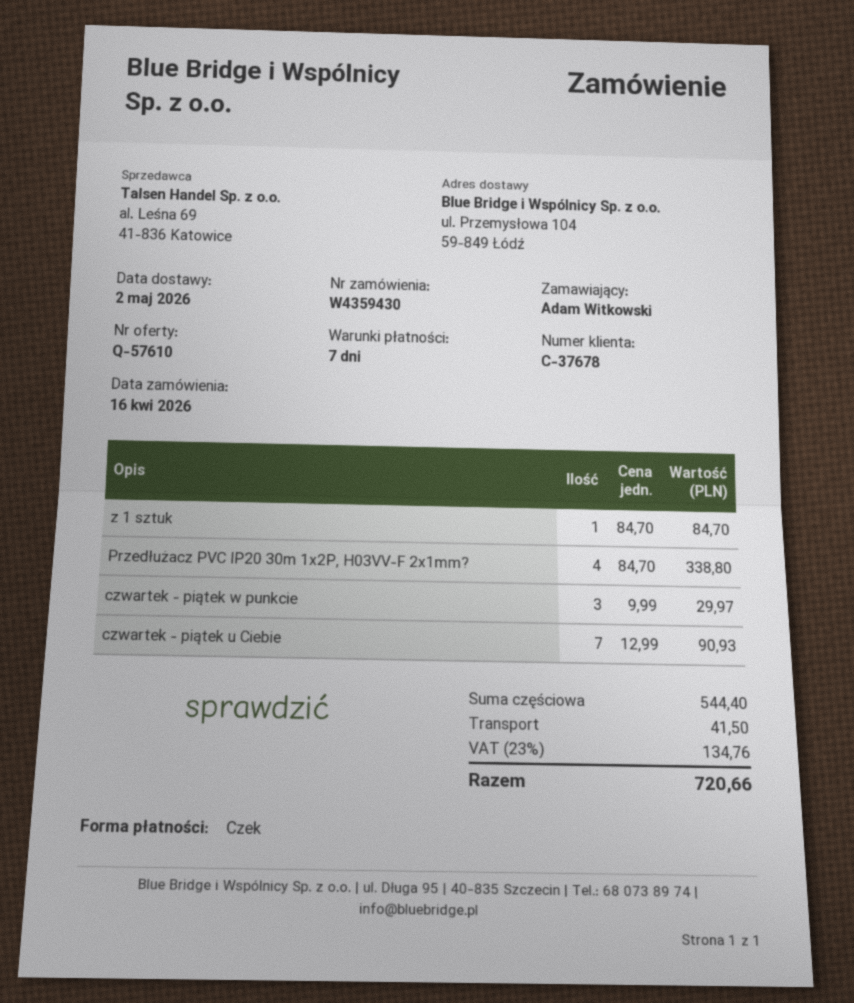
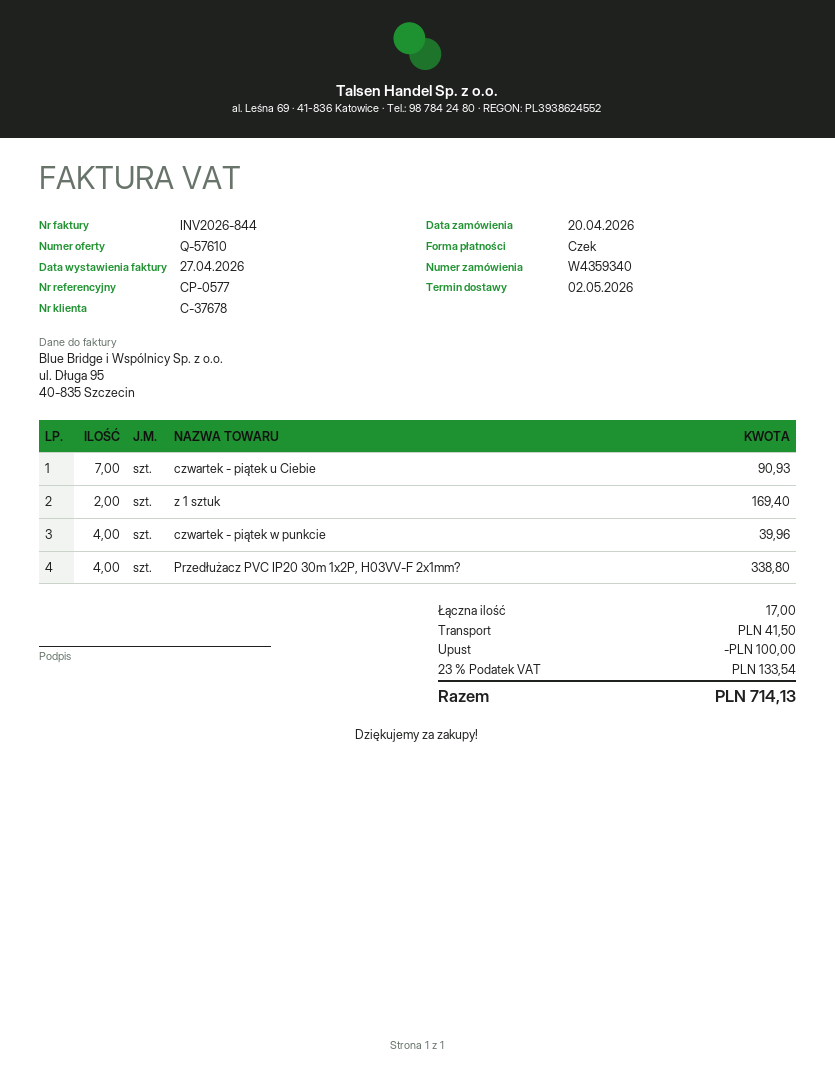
order number: W4359430 -> W4359340
order date: 2026-04-16 -> 2026-04-20
z 1 sztuk: 1 for 84.70 -> 2 for 169.40
czwartek - piątek w punkcie: 3 for 29.97 -> 4 for 39.96
discount: none -> 100.00
tax: 23% = 134.76 -> 23% = 133.54
total: 720.66 -> 714.13

